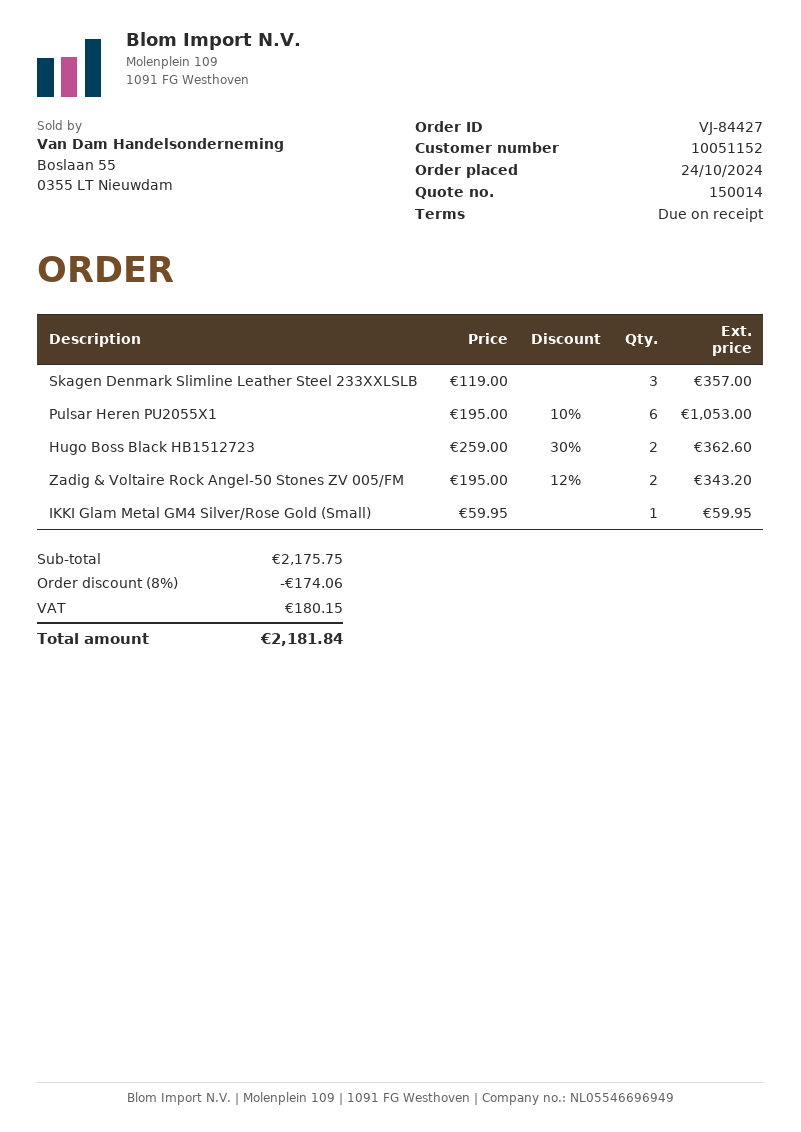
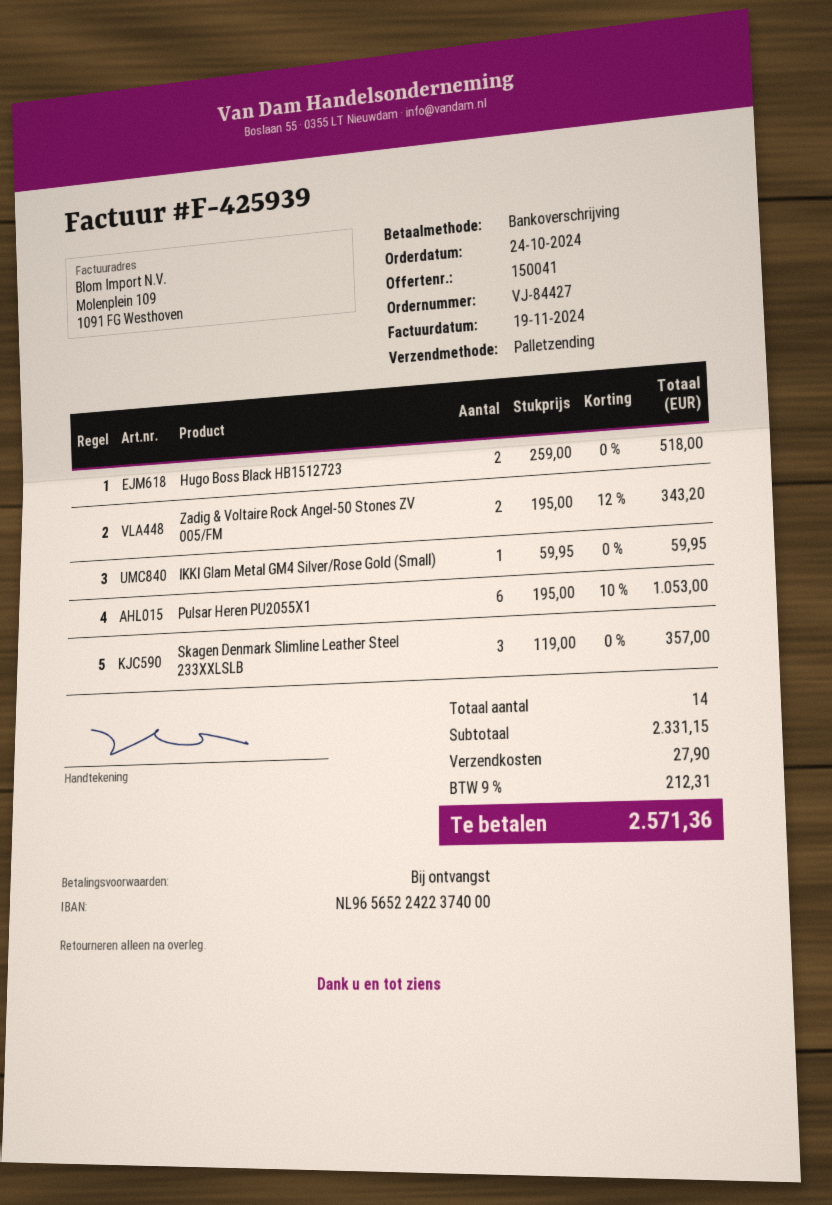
quote number: 150014 -> 150041
Hugo Boss Black HB1512723: 2 x 259.00 - 30% = 362.60 -> 2 x 259.00 = 518.00
subtotal: 2175.75 -> 2331.15
discount: 8% = 174.06 -> none
shipping: none -> 27.90
tax: 180.15 -> 212.31
total: 2181.84 -> 2571.36

